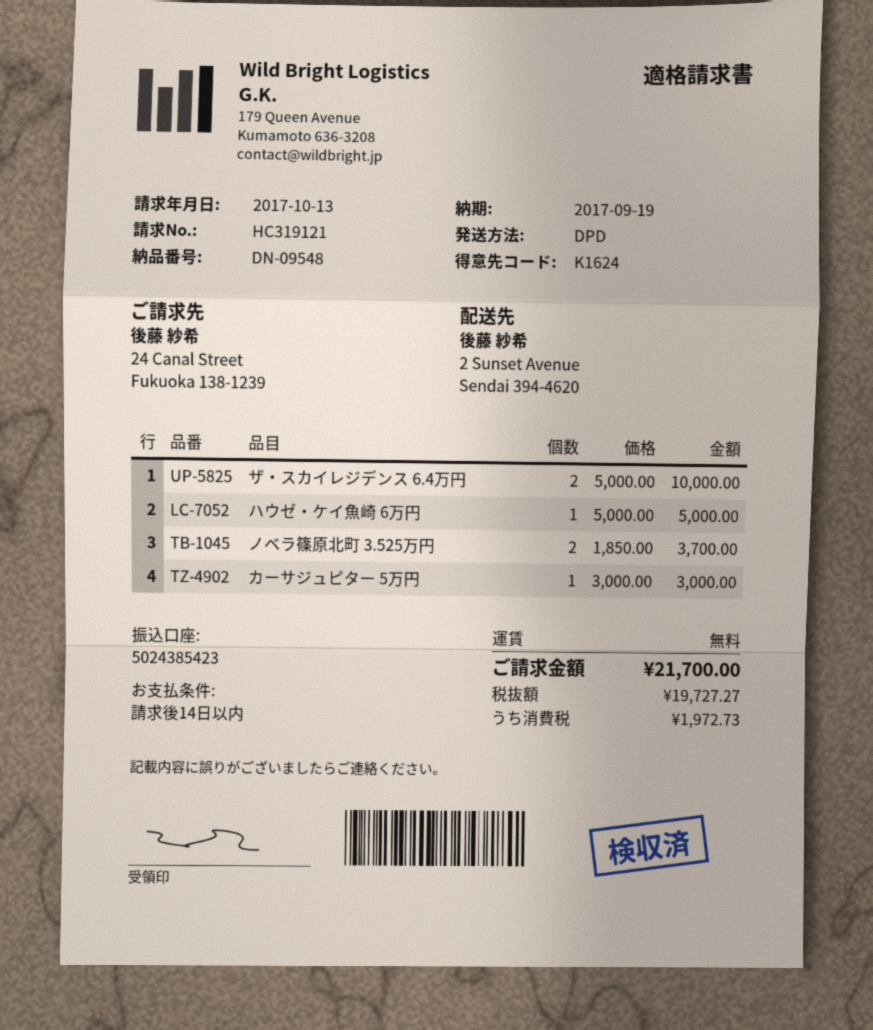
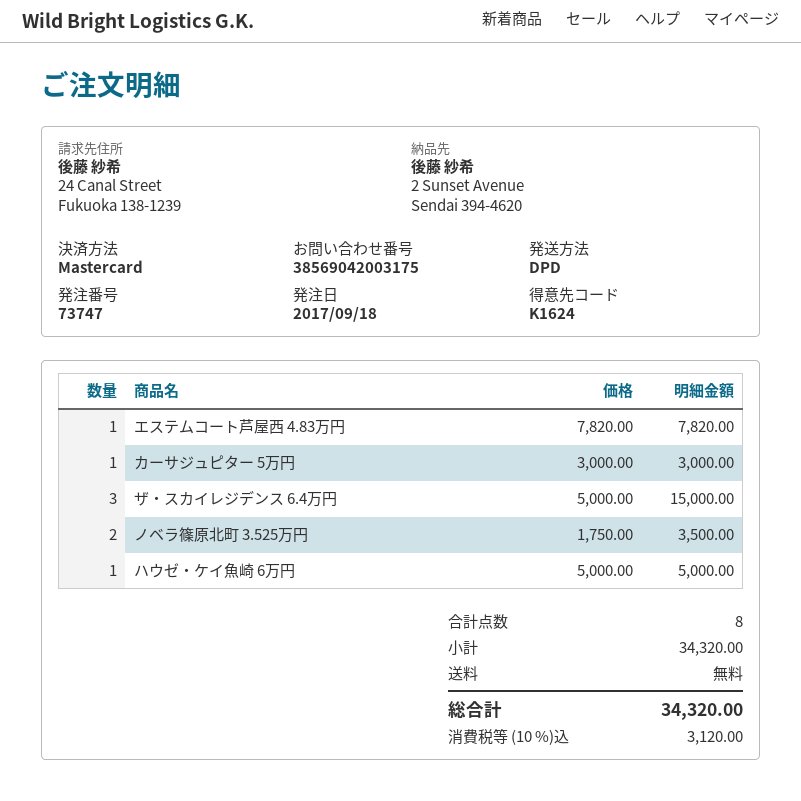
ザ・スカイレジデンス 6.4万円: 2 x 5000.00 = 10000.00 -> 3 x 5000.00 = 15000.00
ノベラ篠原北町 3.525万円: 2 x 1850.00 = 3700.00 -> 2 x 1750.00 = 3500.00
エステムコート芦屋西 4.83万円: none -> 1 x 7820.00 = 7820.00
tax: 1972.73 -> 3120.00
total: 21700.00 -> 34320.00

